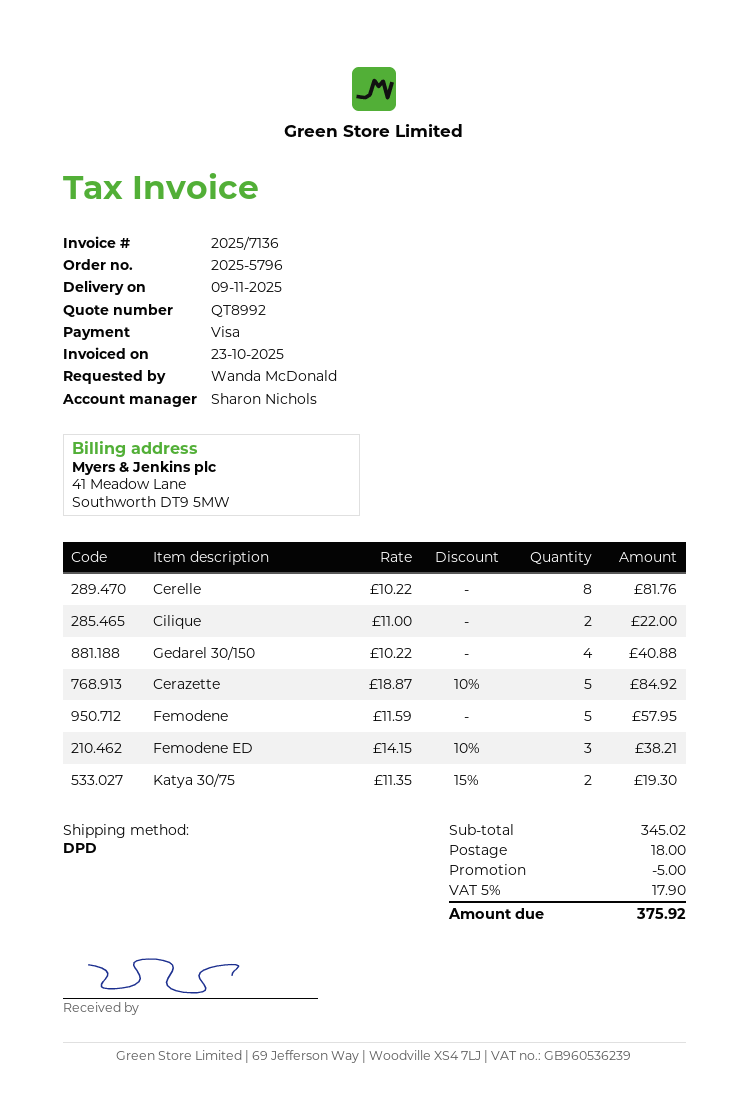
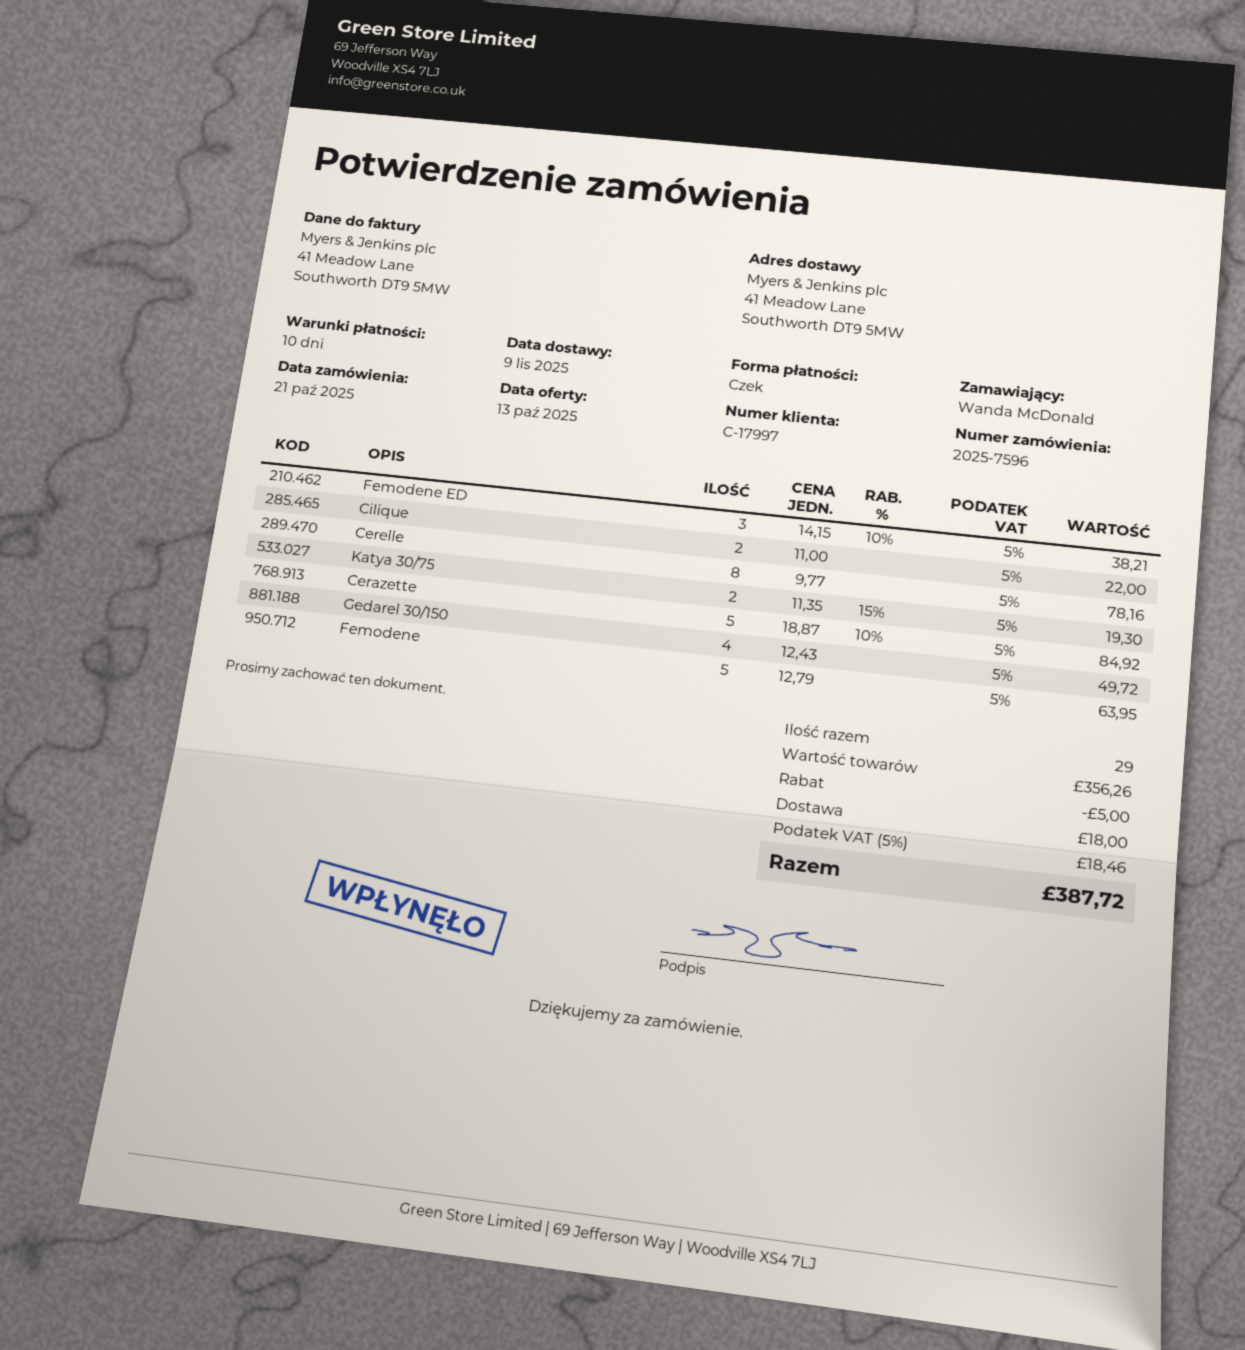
order number: 2025-5796 -> 2025-7596
payment method: Visa -> cheque
Cerelle: 8 x 10.22 = 81.76 -> 8 x 9.77 = 78.16
Gedarel 30/150: 4 x 10.22 = 40.88 -> 4 x 12.43 = 49.72
Femodene: 5 x 11.59 = 57.95 -> 5 x 12.79 = 63.95
subtotal: 345.02 -> 356.26
tax: 5% = 17.90 -> 5% = 18.46
total: 375.92 -> 387.72

